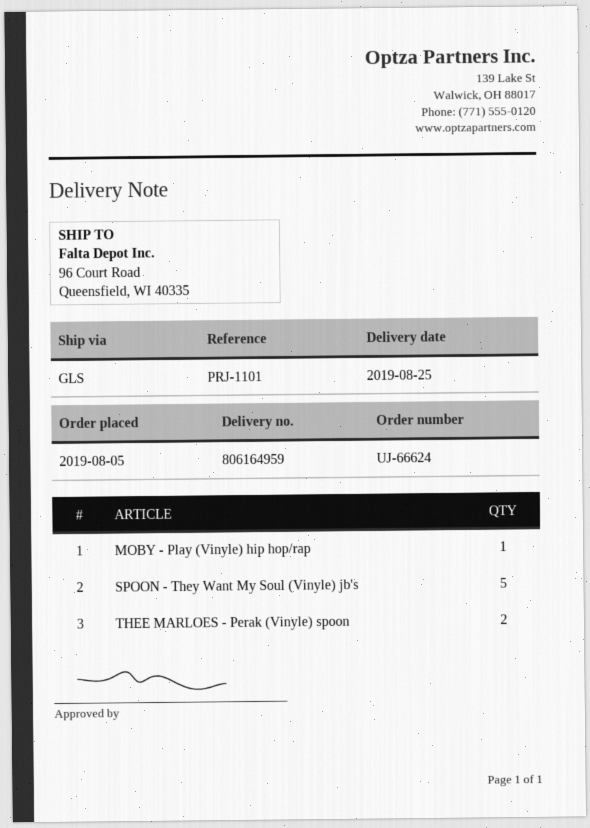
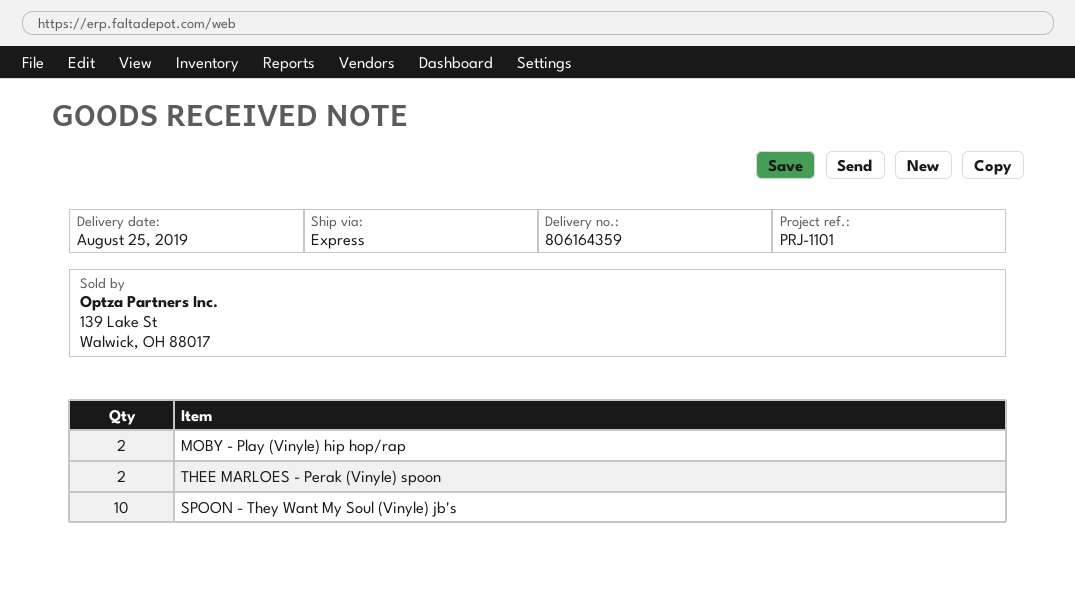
delivery note number: 806164959 -> 806164359
shipping method: GLS -> express
MOBY - Play (Vinyle) hip hop/rap: 1 -> 2
SPOON - They Want My Soul (Vinyle) jb's: 5 -> 10

